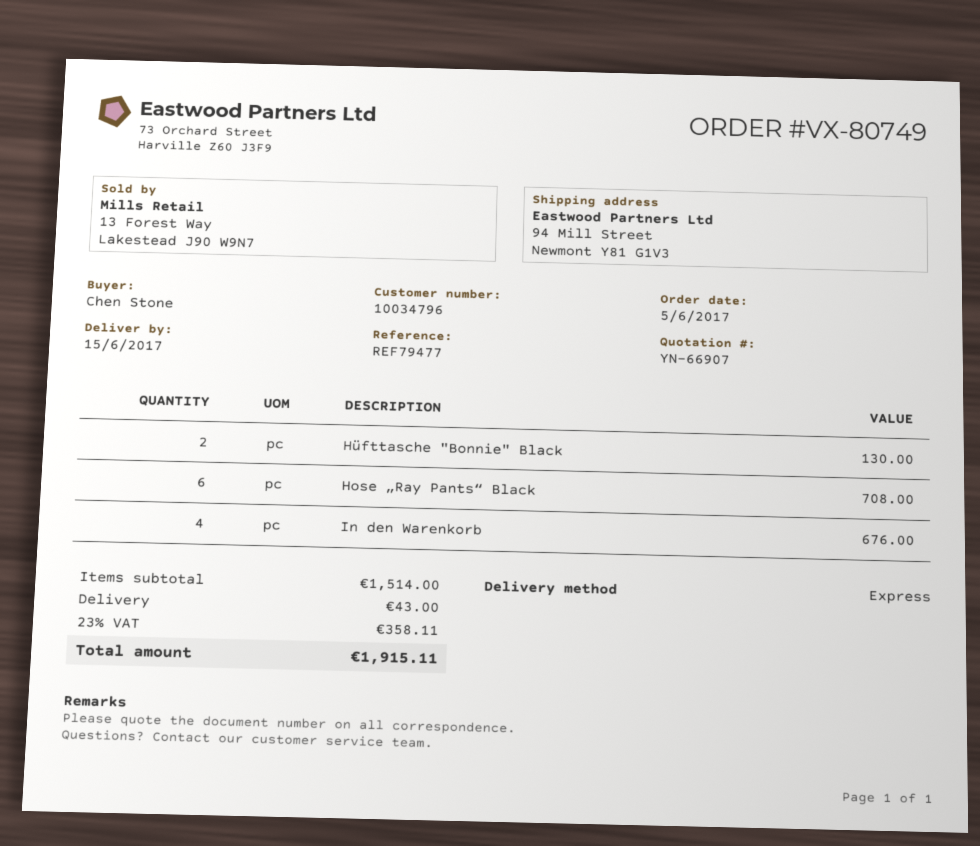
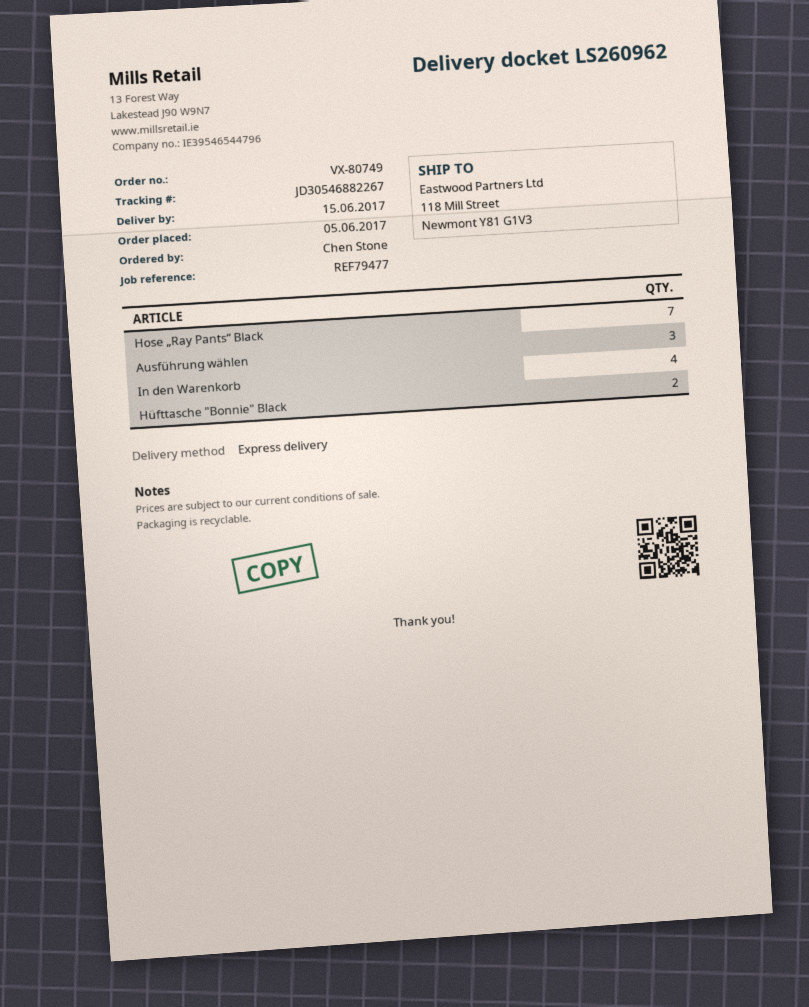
ship to: 94 Mill Street, Newmont Y81 G1V3 -> 118 Mill Street, Newmont Y81 G1V3
Hose „Ray Pants“ Black: 6 -> 7
Ausführung wählen: none -> 3

